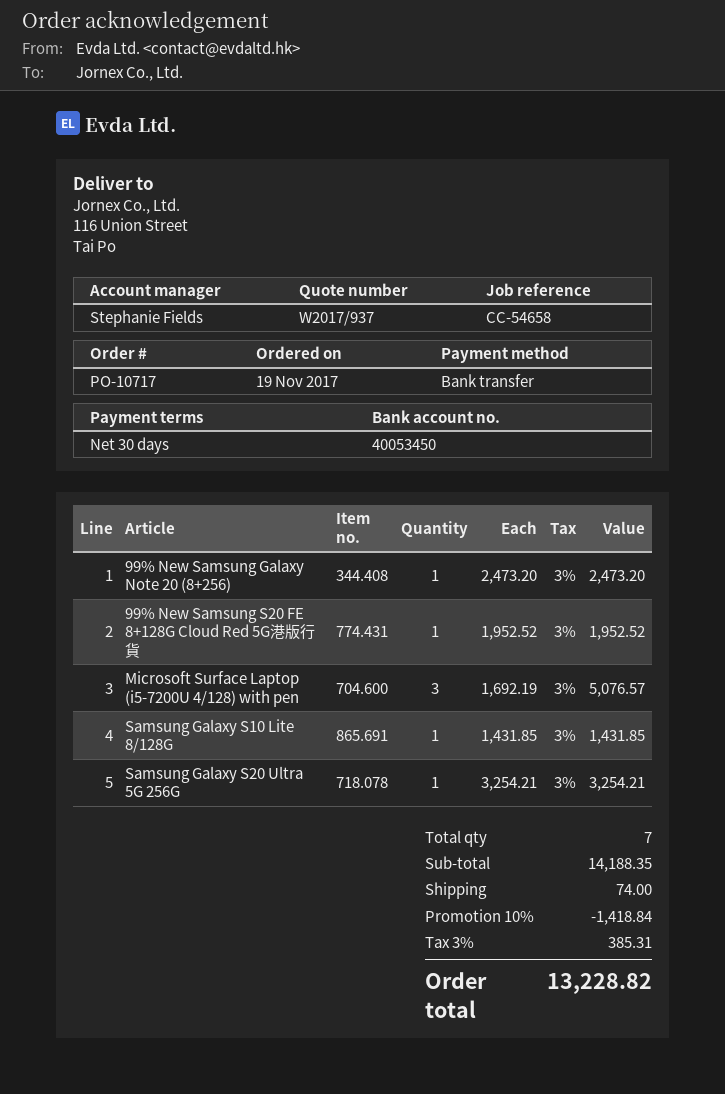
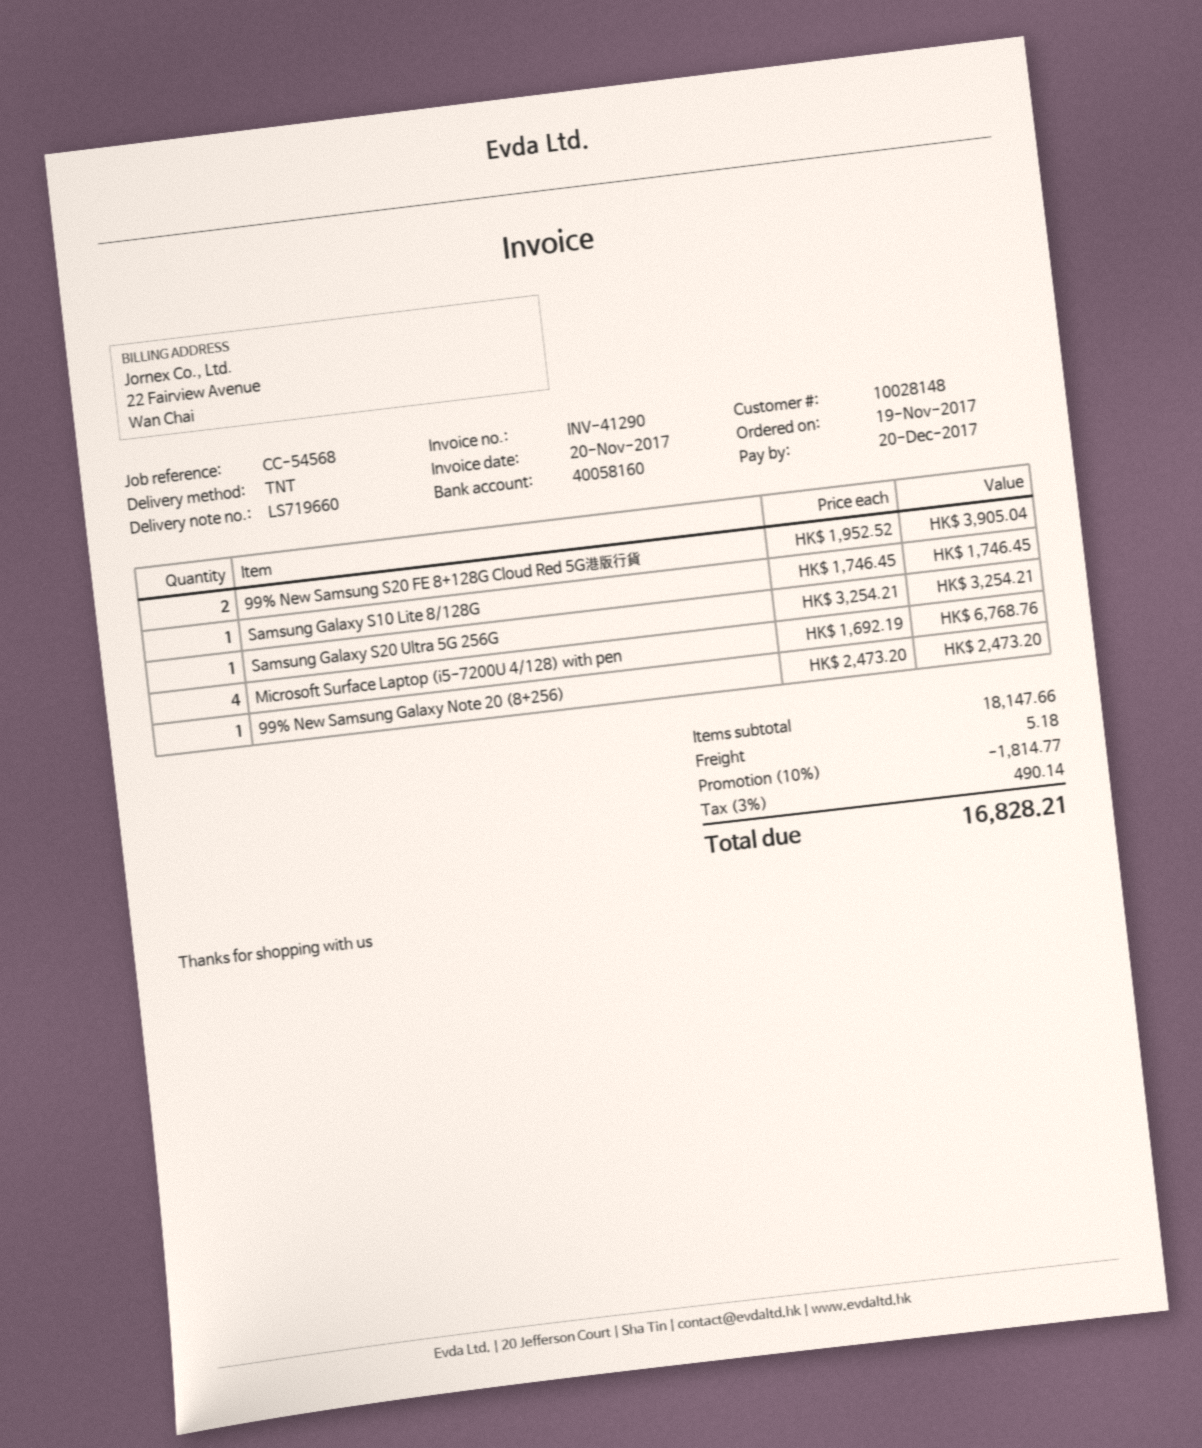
reference: CC-54658 -> CC-54568
bank account: 40053450 -> 40058160
99% New Samsung S20 FE 8+128G Cloud Red 5G港版行貨: 1 x 1952.52 = 1952.52 -> 2 x 1952.52 = 3905.04
Microsoft Surface Laptop (i5-7200U 4/128) with pen: 3 x 1692.19 = 5076.57 -> 4 x 1692.19 = 6768.76
Samsung Galaxy S10 Lite 8/128G: 1 x 1431.85 = 1431.85 -> 1 x 1746.45 = 1746.45
subtotal: 14188.35 -> 18147.66
discount: 10% = 1418.84 -> 10% = 1814.77
shipping: 74.00 -> 5.18
tax: 3% = 385.31 -> 3% = 490.14
total: 13228.82 -> 16828.21

